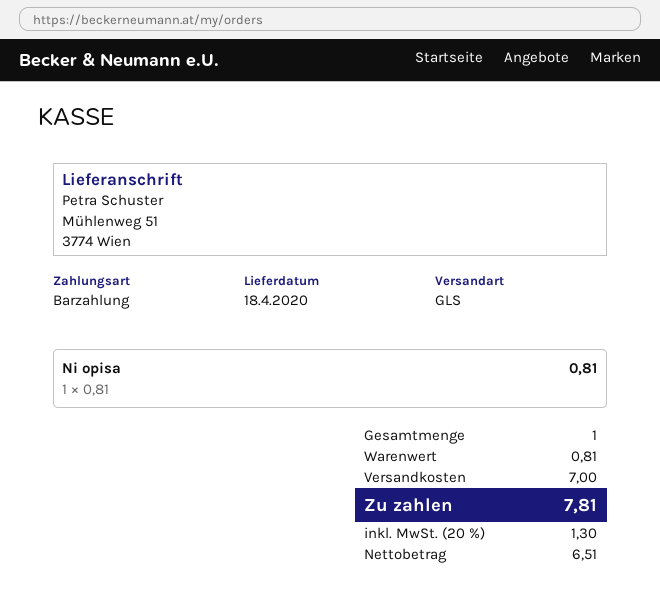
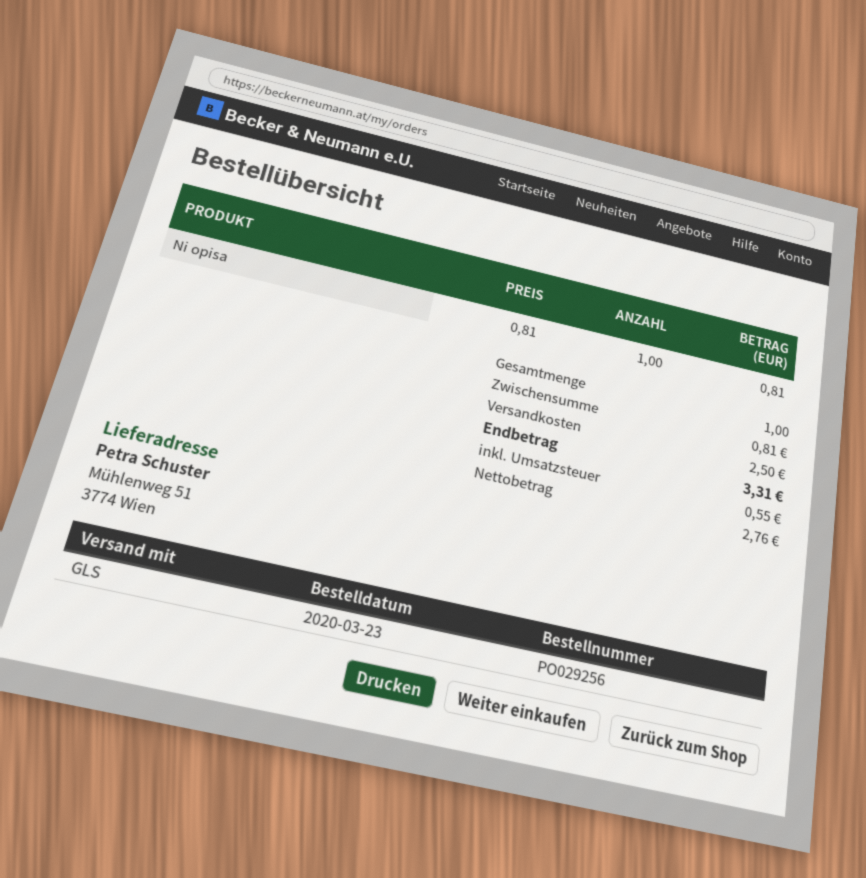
shipping: 7.00 -> 2.50
net: 6.51 -> 2.76
tax: 1.30 -> 0.55
total: 7.81 -> 3.31

